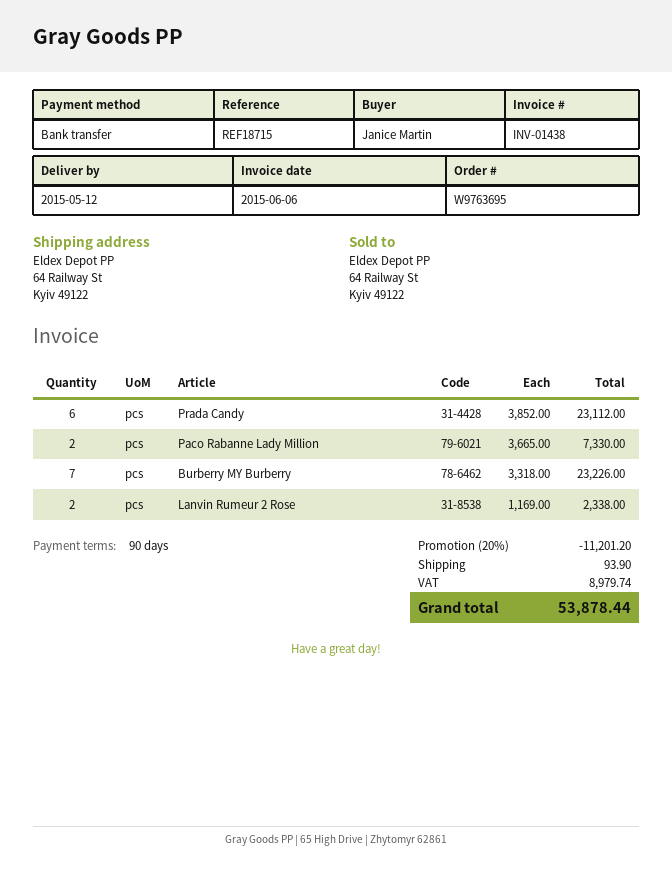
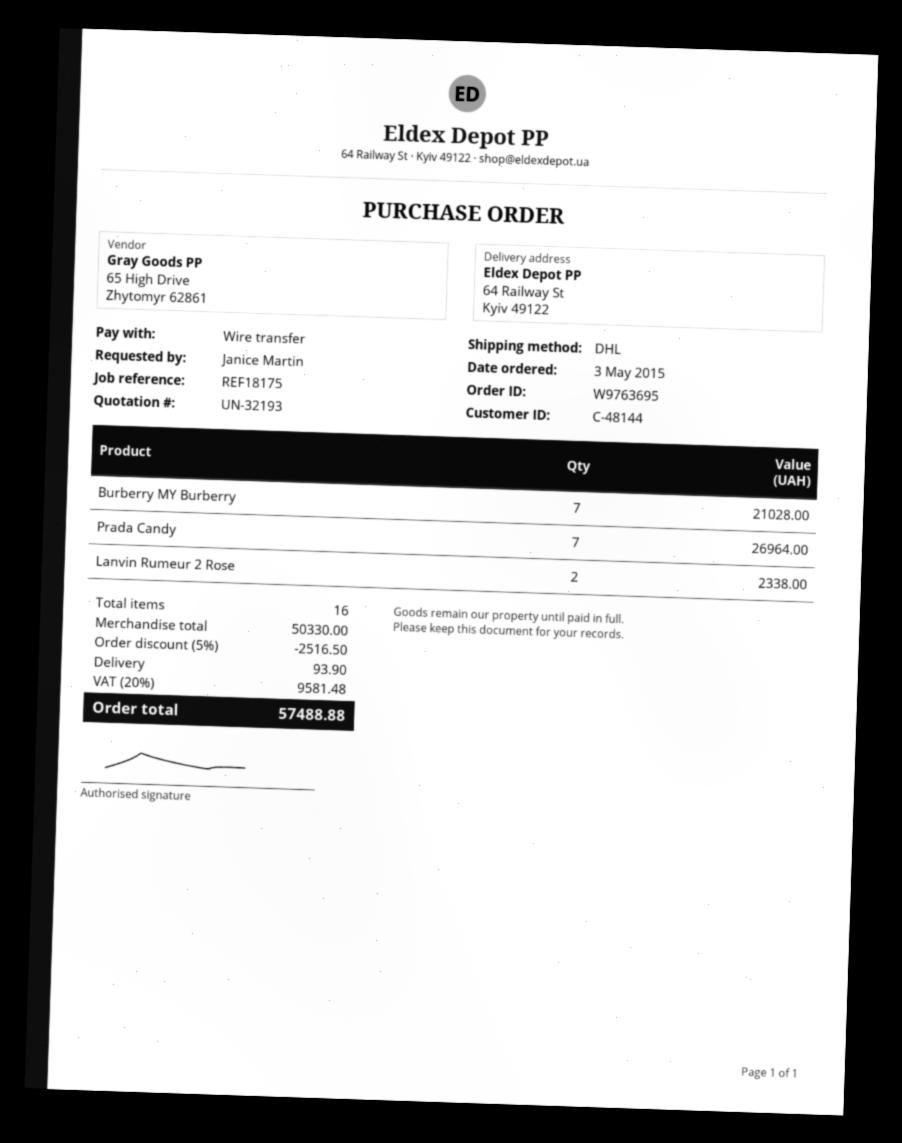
reference: REF18715 -> REF18175
Prada Candy: 6 for 23112.00 -> 7 for 26964.00
Paco Rabanne Lady Million: 2 for 7330.00 -> none
Burberry MY Burberry: 7 for 23226.00 -> 7 for 21028.00
discount: 20% = 11201.20 -> 5% = 2516.50
tax: 8979.74 -> 9581.48
total: 53878.44 -> 57488.88

